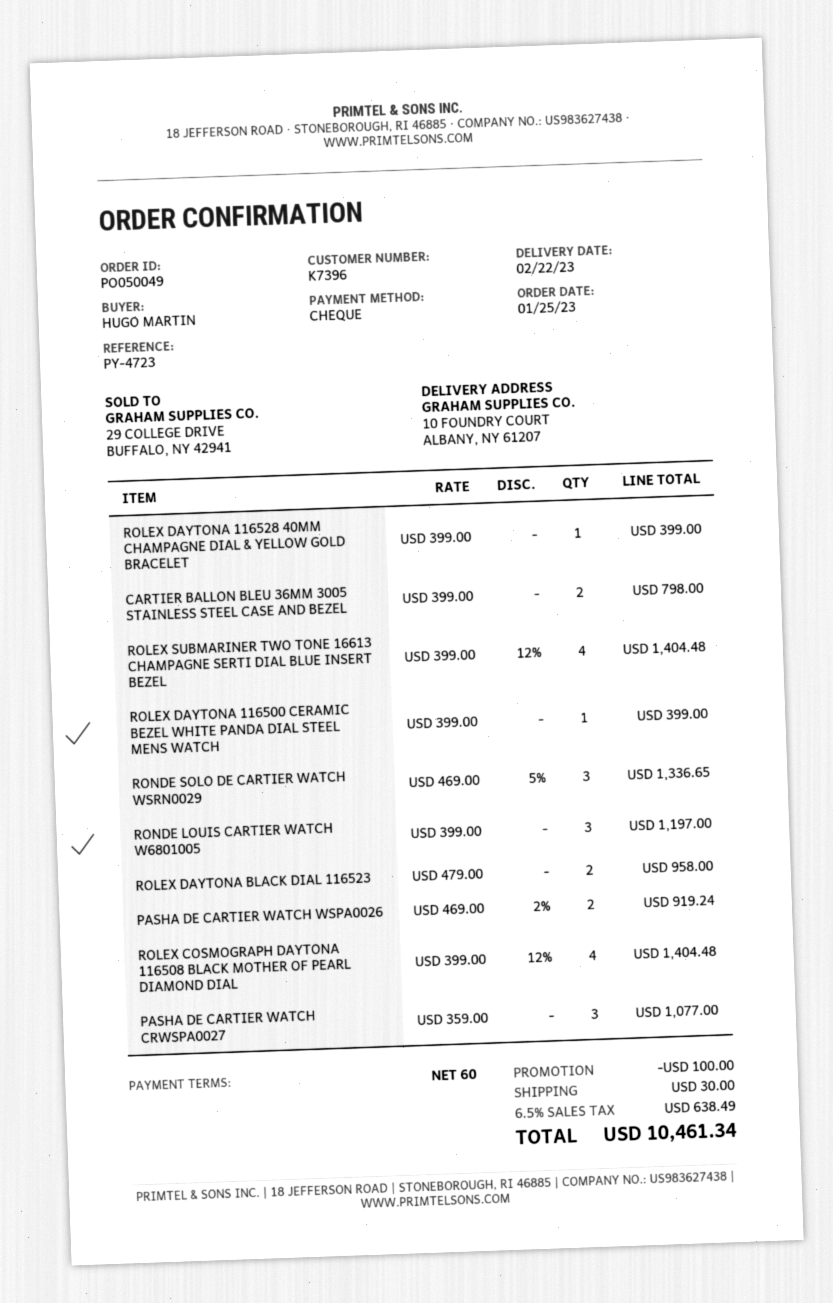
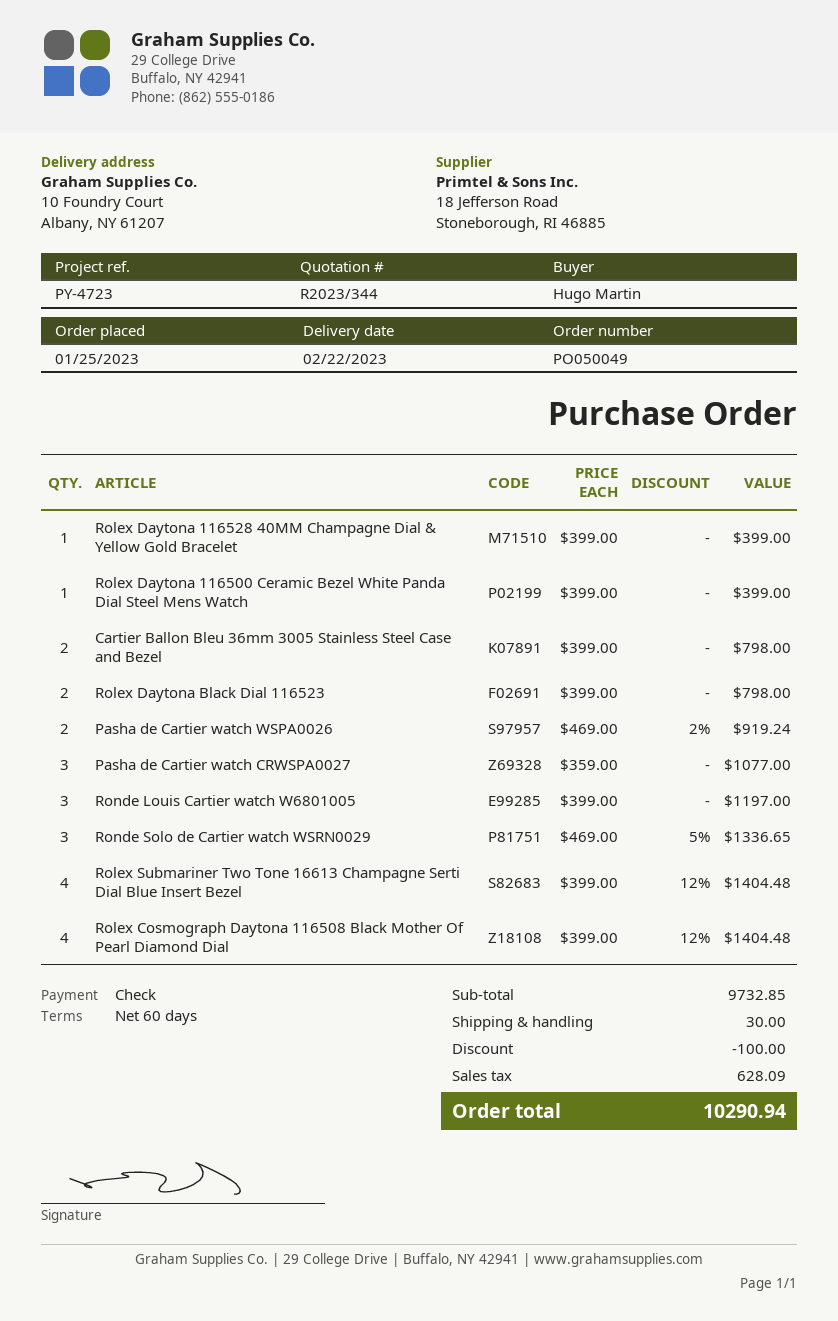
ROLEX DAYTONA BLACK DIAL 116523: 2 x 479.00 = 958.00 -> 2 x 399.00 = 798.00
tax: 638.49 -> 628.09
total: 10461.34 -> 10290.94

